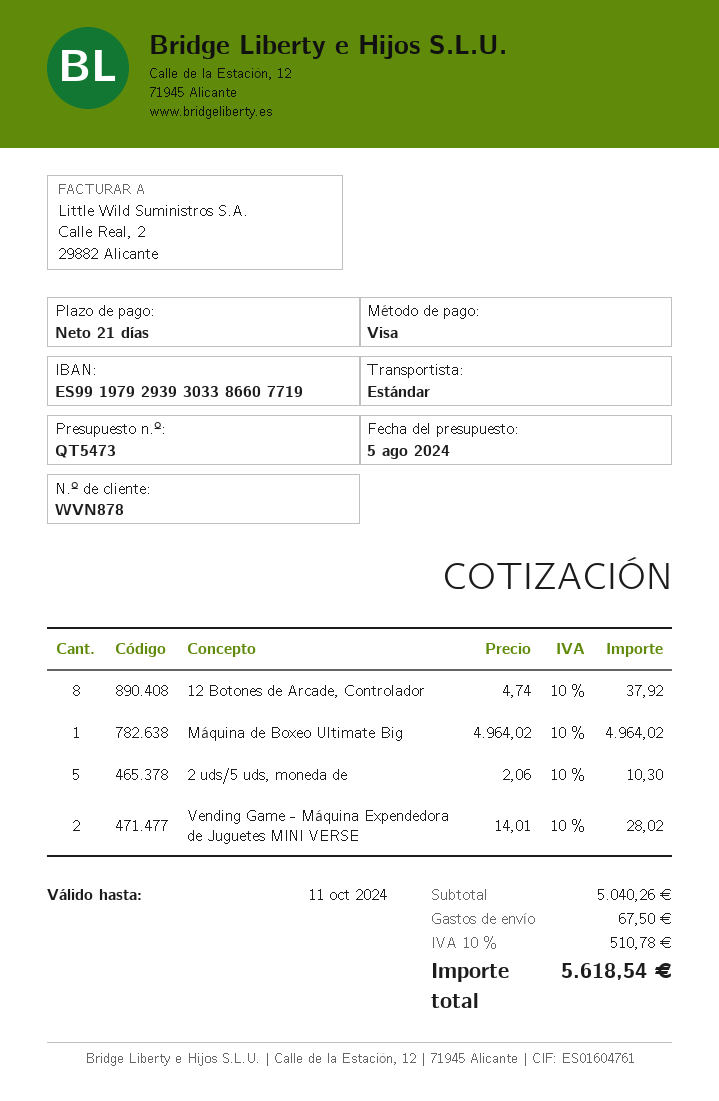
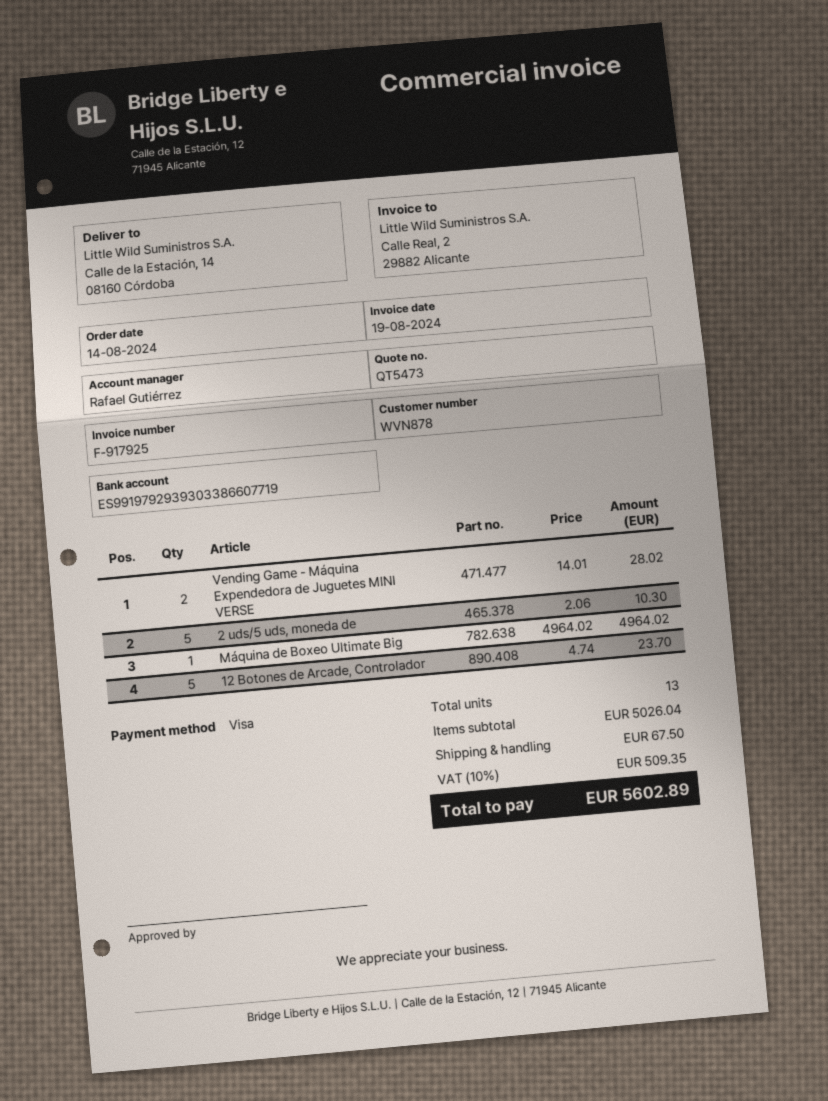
12 Botones de Arcade, Controlador: 8 x 4.74 = 37.92 -> 5 x 4.74 = 23.70
subtotal: 5040.26 -> 5026.04
tax: 10% = 510.78 -> 10% = 509.35
total: 5618.54 -> 5602.89

